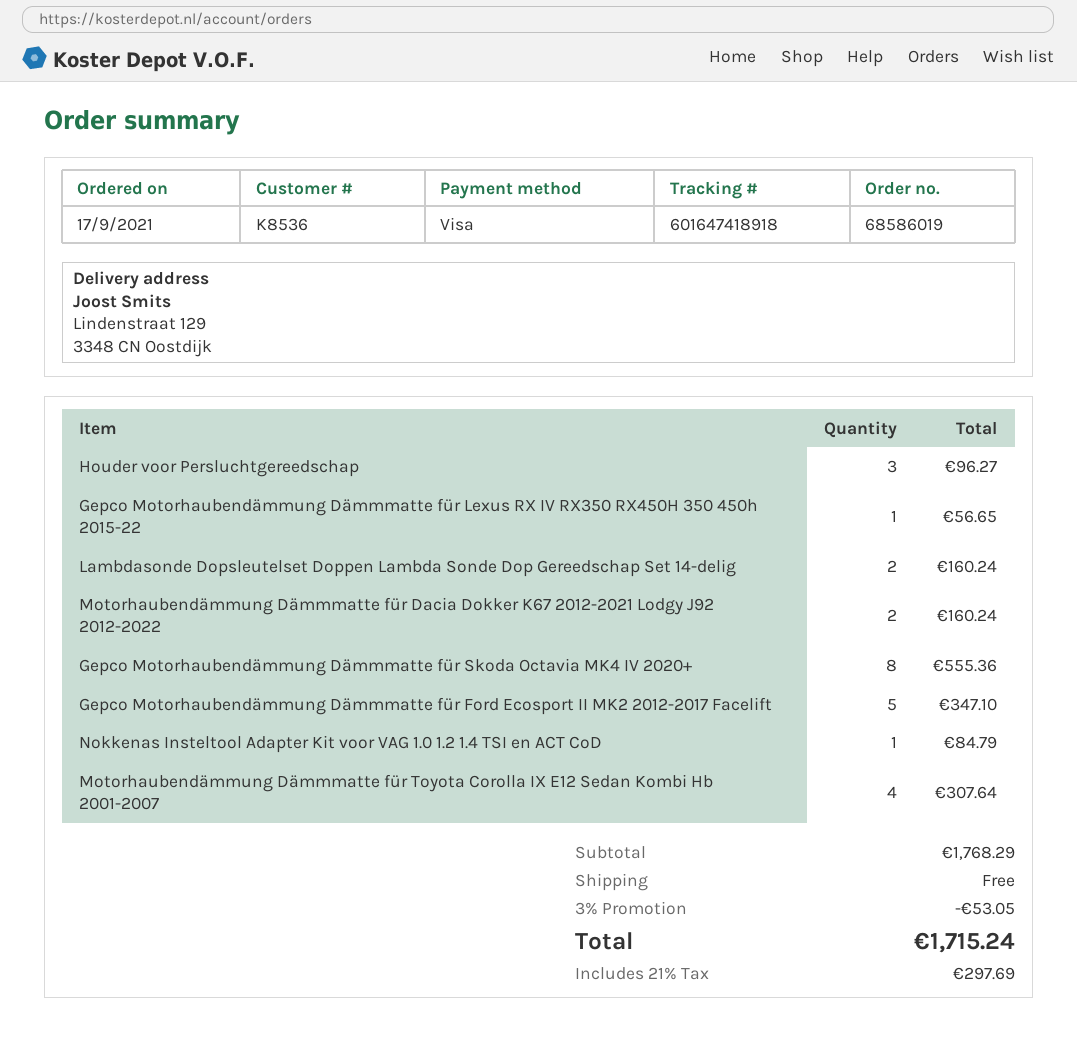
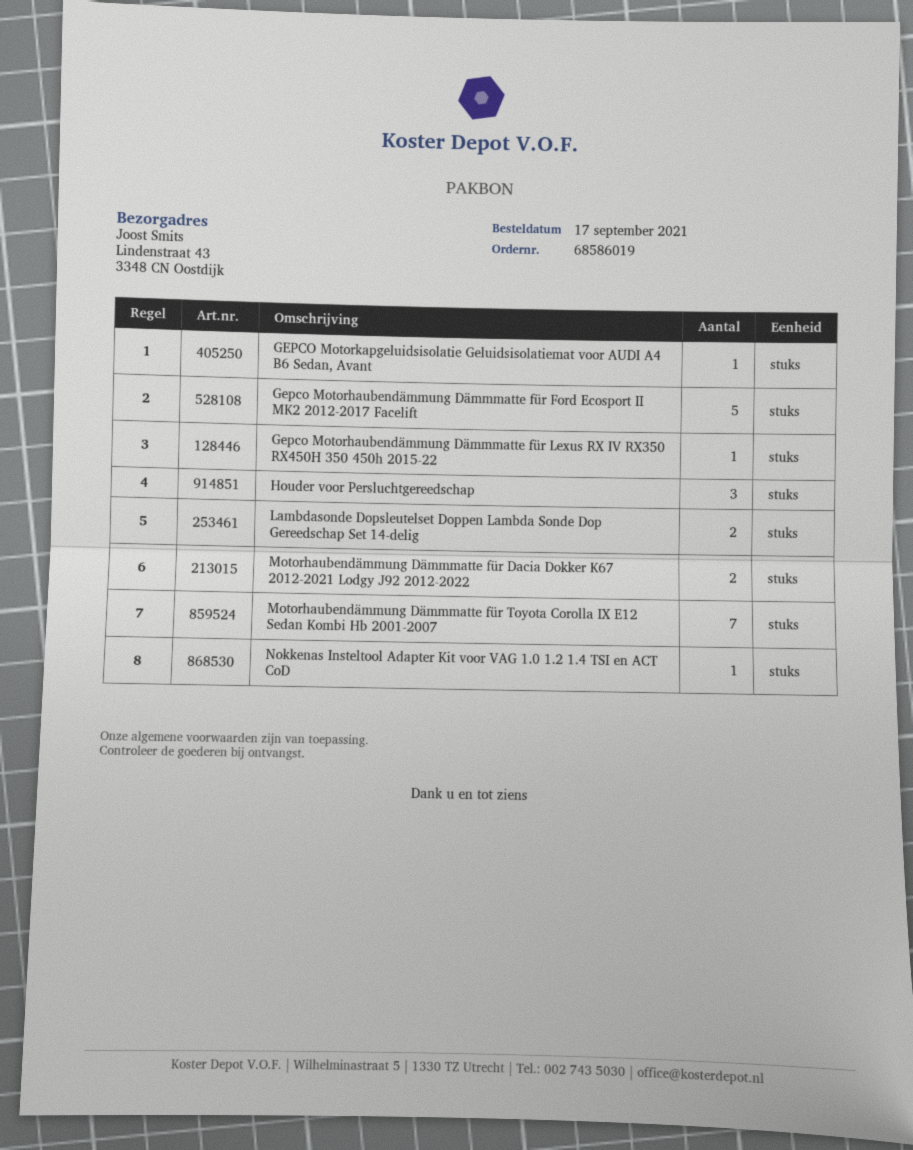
ship to: Lindenstraat 129, 3348 CN Oostdijk -> Lindenstraat 43, 3348 CN Oostdijk
Gepco Motorhaubendämmung Dämmmatte für Skoda Octavia MK4 IV 2020+: 8 -> none
Motorhaubendämmung Dämmmatte für Toyota Corolla IX E12 Sedan Kombi Hb 2001-2007: 4 -> 7
GEPCO Motorkapgeluidsisolatie Geluidsisolatiemat voor AUDI A4 B6 Sedan, Avant: none -> 1

